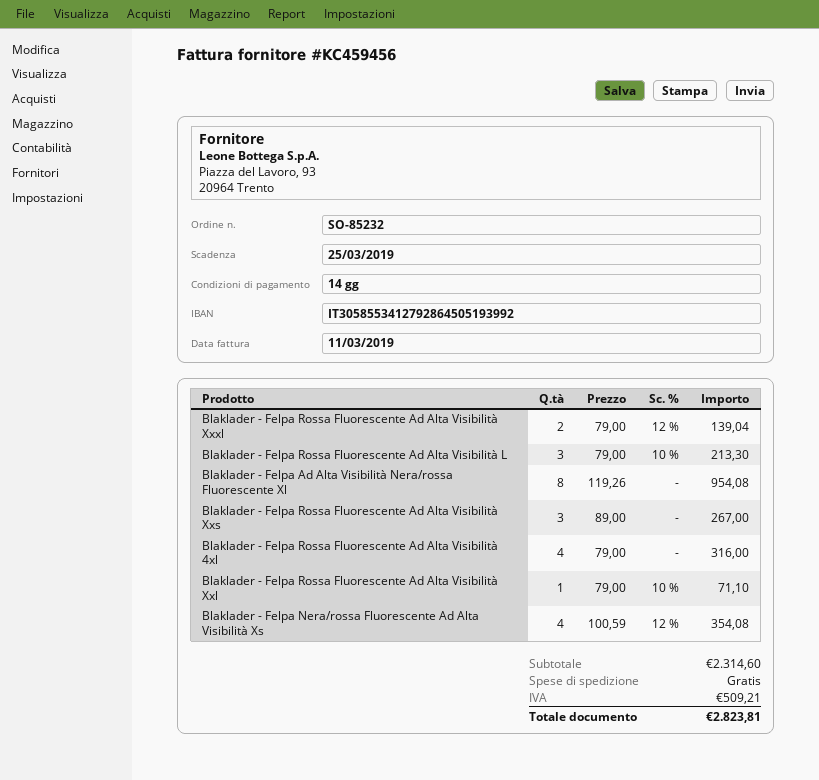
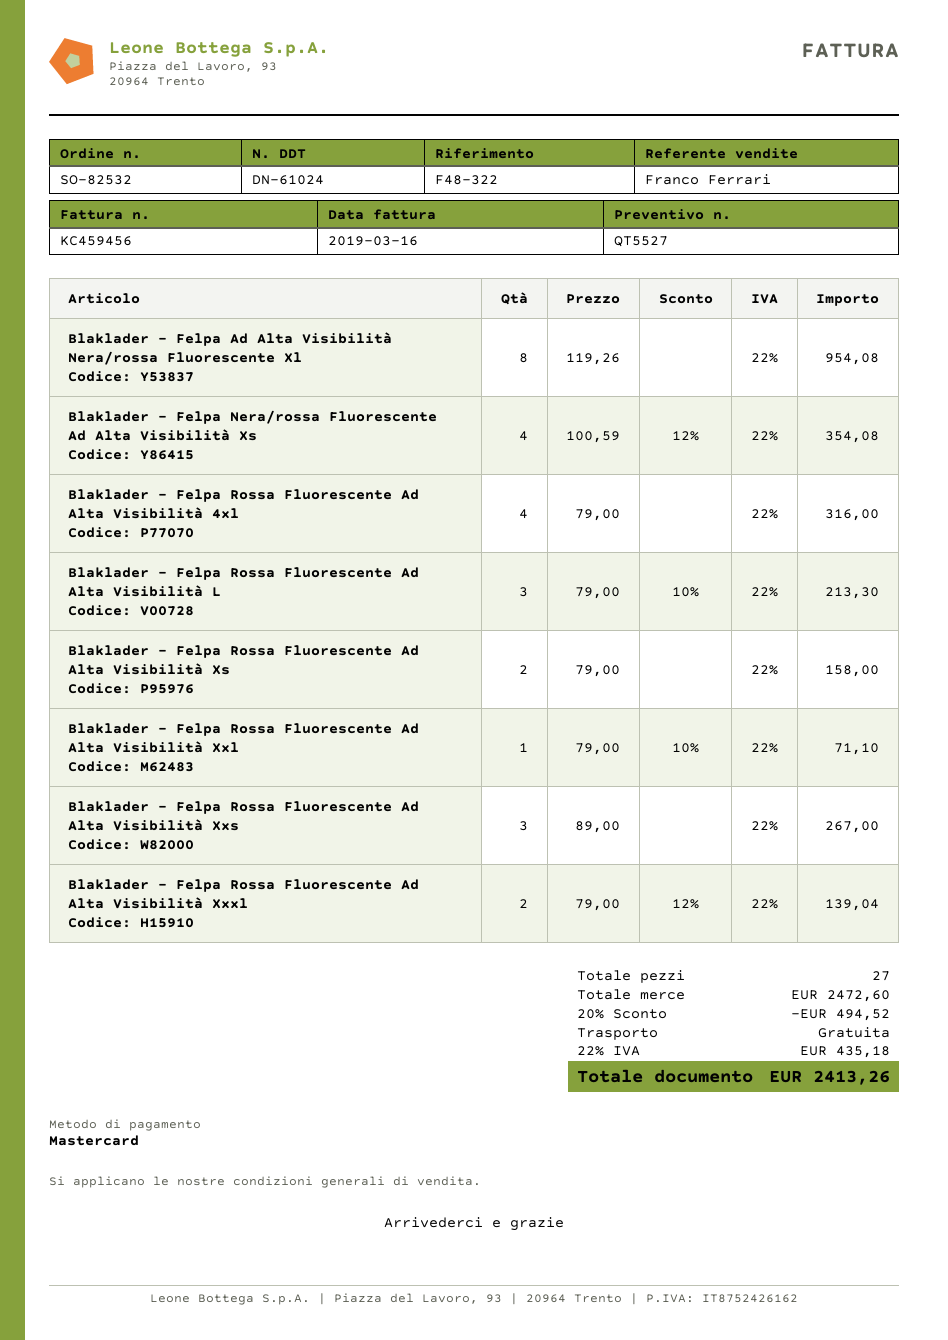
order number: SO-85232 -> SO-82532
invoice date: 2019-03-11 -> 2019-03-16
Blaklader - Felpa Rossa Fluorescente Ad Alta Visibilità Xs: none -> 2 x 79.00 = 158.00
subtotal: 2314.60 -> 2472.60
discount: none -> 20% = 494.52
tax: 509.21 -> 435.18
total: 2823.81 -> 2413.26

